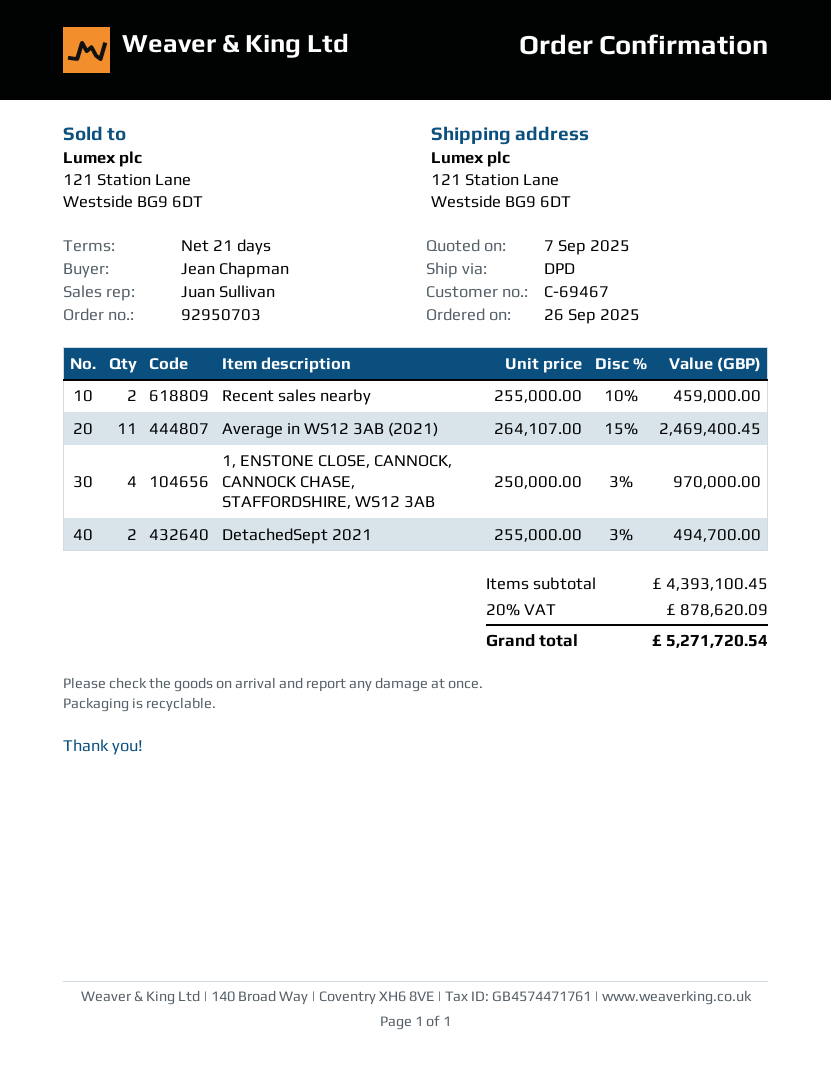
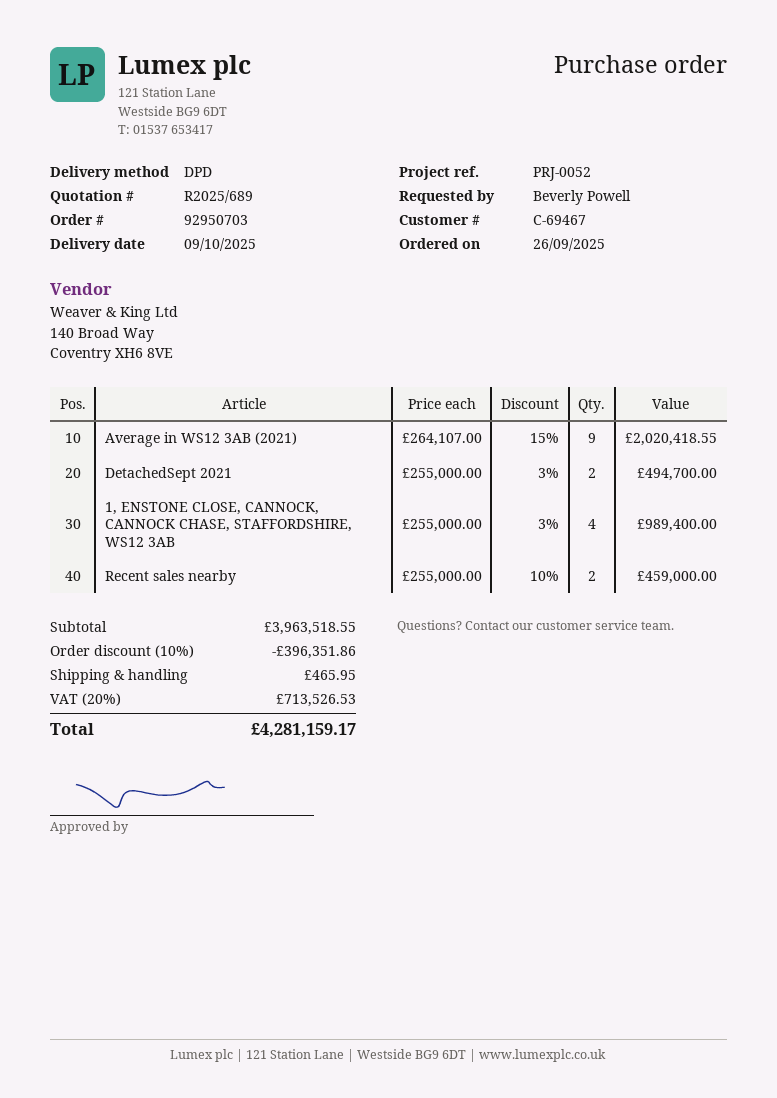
ordered by: Jean Chapman -> Beverly Powell
Average in WS12 3AB (2021): 11 x 264107.00 - 15% = 2469400.45 -> 9 x 264107.00 - 15% = 2020418.55
1, ENSTONE CLOSE, CANNOCK, CANNOCK CHASE, STAFFORDSHIRE, WS12 3AB: 4 x 250000.00 - 3% = 970000.00 -> 4 x 255000.00 - 3% = 989400.00
subtotal: 4393100.45 -> 3963518.55
discount: none -> 10% = 396351.86
shipping: none -> 465.95
tax: 20% = 878620.09 -> 20% = 713526.53
total: 5271720.54 -> 4281159.17

